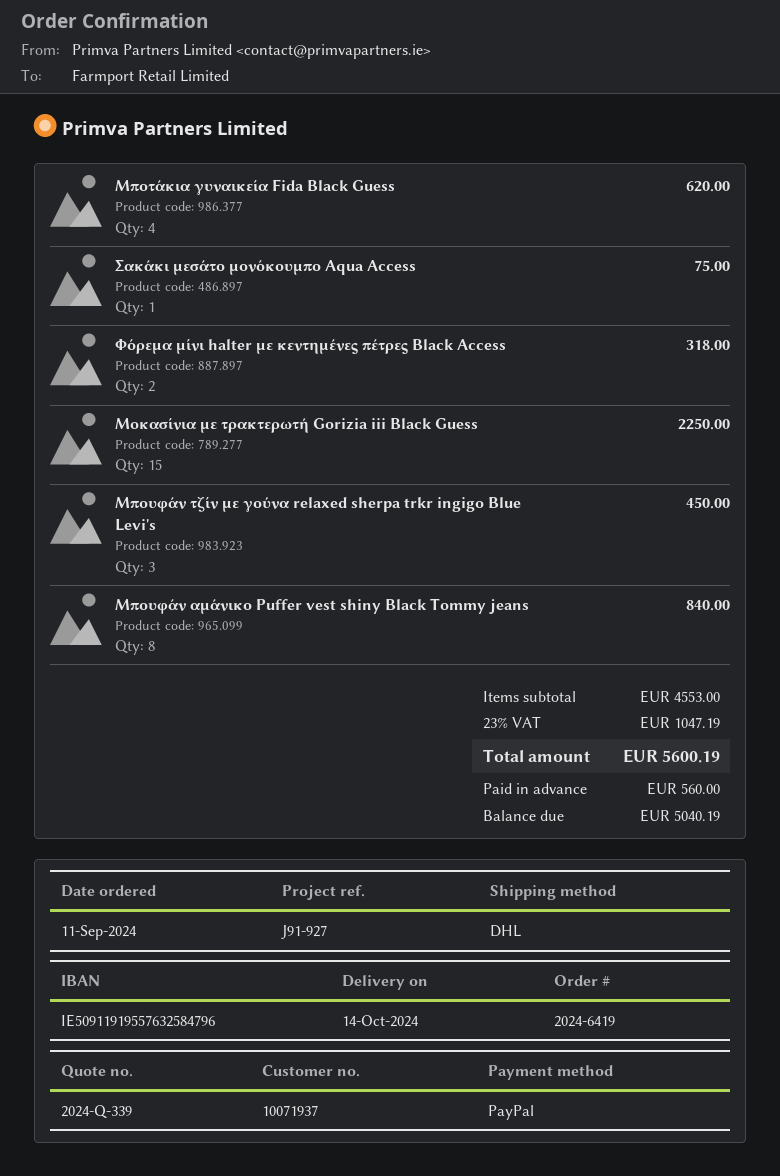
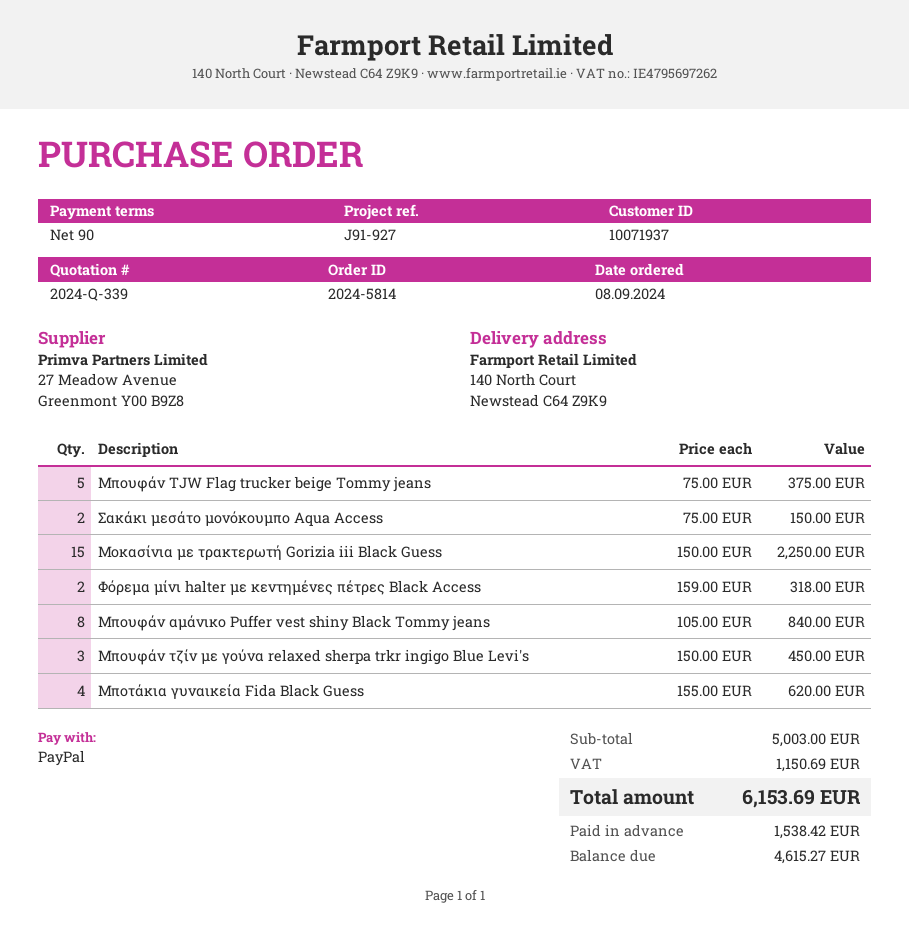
order number: 2024-6419 -> 2024-5814
order date: 2024-09-11 -> 2024-09-08
Σακάκι μεσάτο μονόκουμπο Aqua Access: 1 for 75.00 -> 2 for 150.00
Μπουφάν TJW Flag trucker beige Tommy jeans: none -> 5 for 375.00
subtotal: 4553.00 -> 5003.00
tax: 1047.19 -> 1150.69
total: 5600.19 -> 6153.69
deposit: 560.00 -> 1538.42
balance: 5040.19 -> 4615.27

